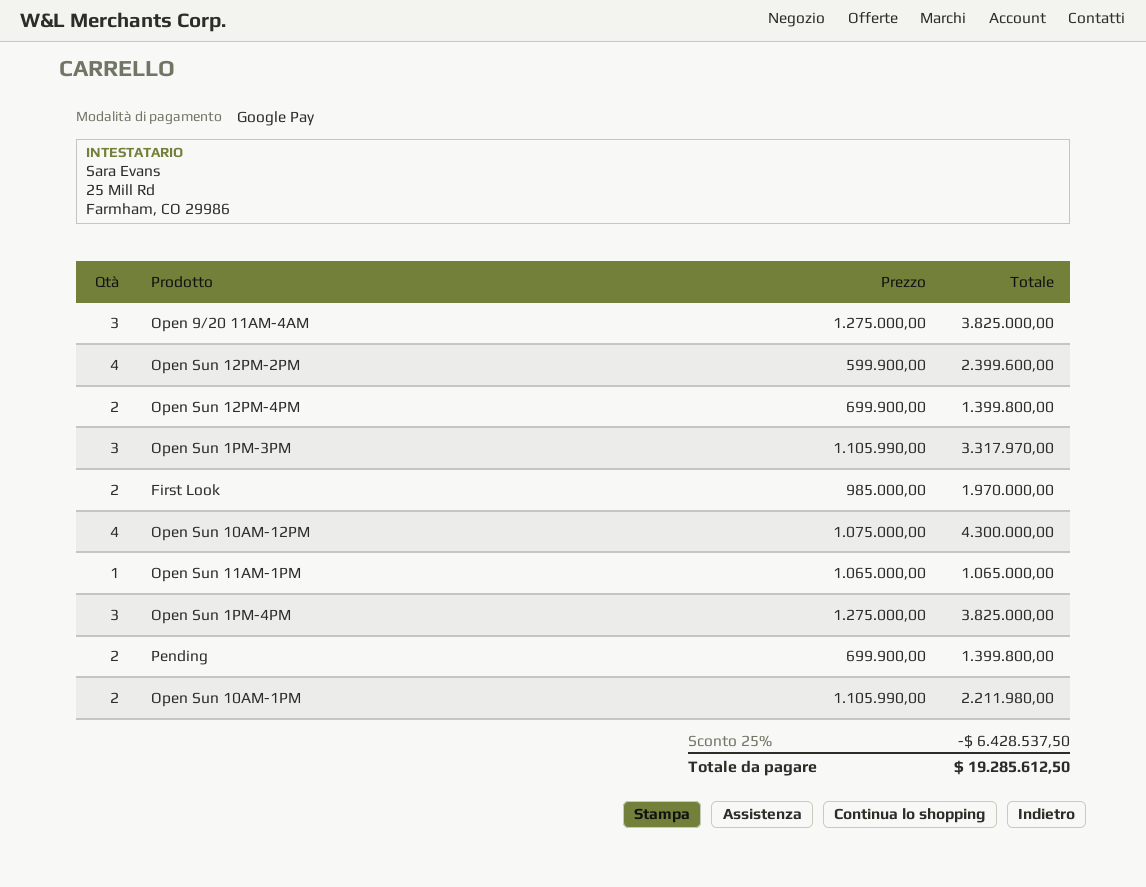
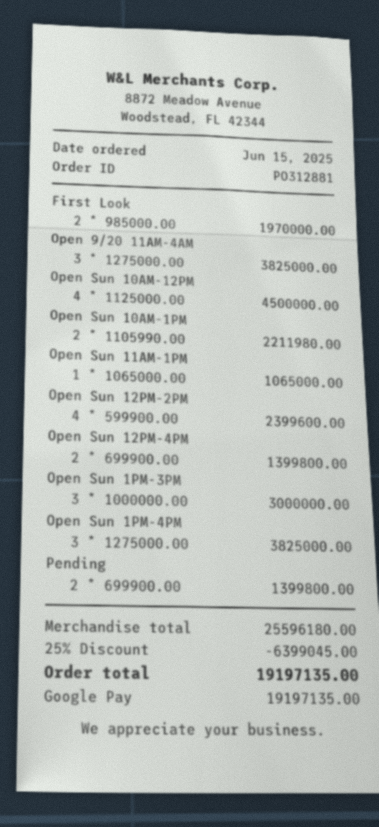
Open Sun 1PM-3PM: 3 x 1105990.00 = 3317970.00 -> 3 x 1000000.00 = 3000000.00
Open Sun 10AM-12PM: 4 x 1075000.00 = 4300000.00 -> 4 x 1125000.00 = 4500000.00
discount: 25% = 6428537.50 -> 25% = 6399045.00
total: 19285612.50 -> 19197135.00

